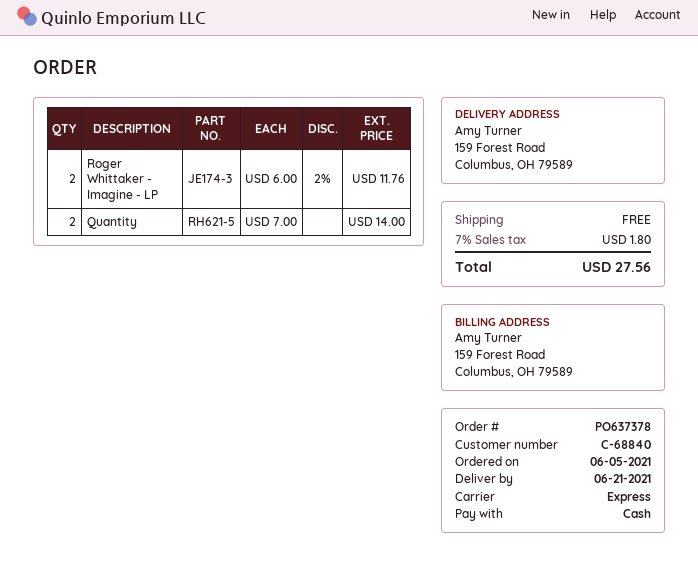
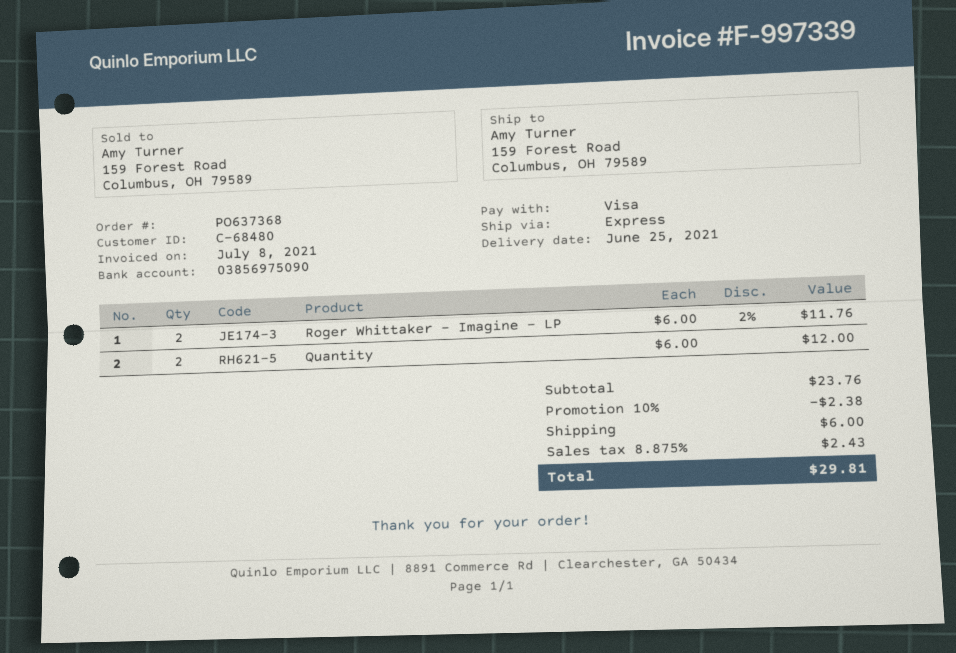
order number: PO637378 -> PO637368
delivery date: 2021-06-21 -> 2021-06-25
customer number: C-68840 -> C-68480
payment method: cash -> Visa
Quantity: 2 x 7.00 = 14.00 -> 2 x 6.00 = 12.00
discount: none -> 10% = 2.38
shipping: 0.00 -> 6.00
tax: 7% = 1.80 -> 8.875% = 2.43
total: 27.56 -> 29.81

